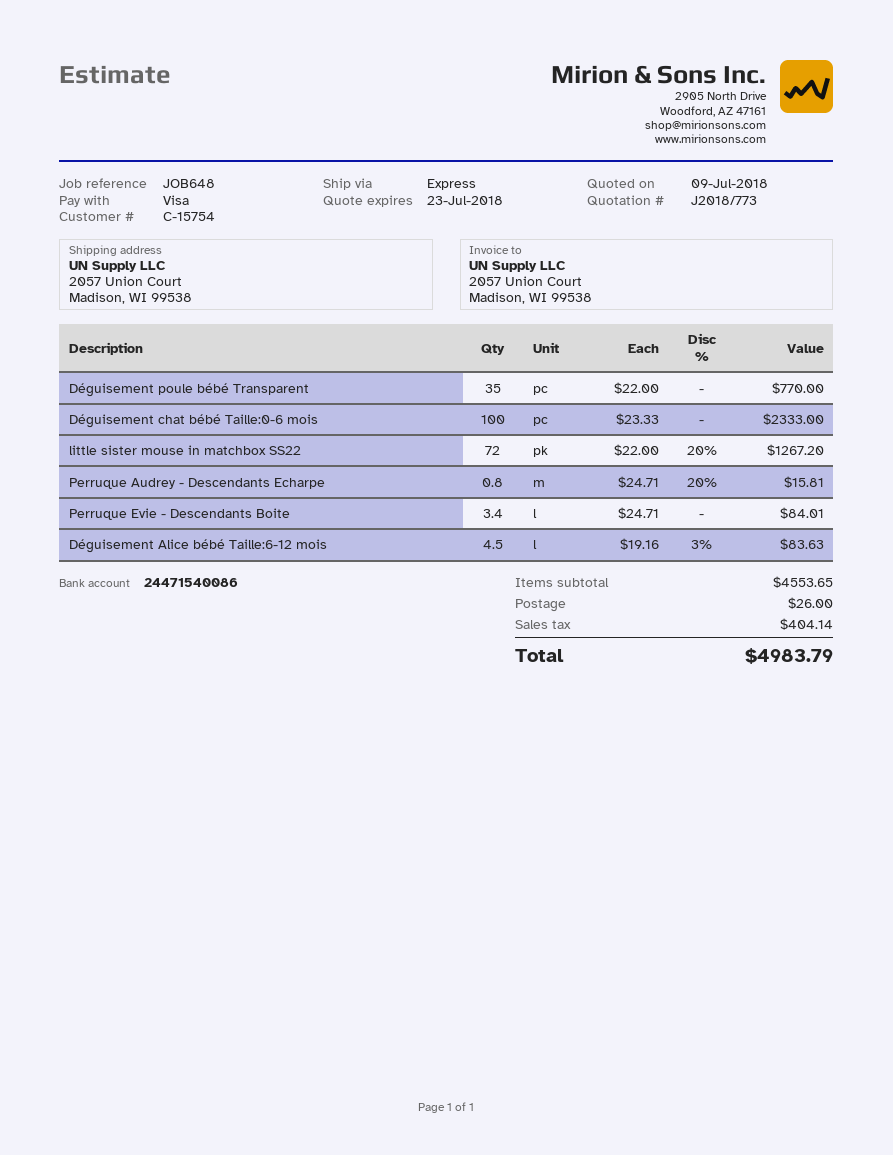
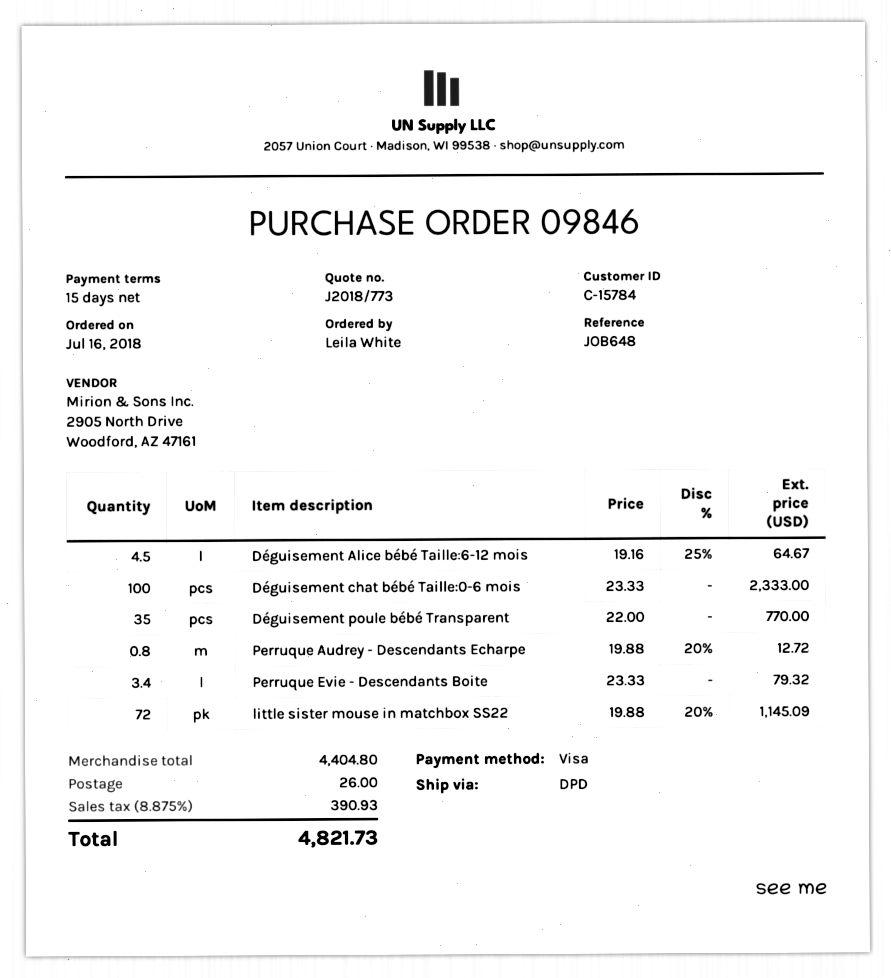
customer number: C-15754 -> C-15784
shipping method: express -> DPD
little sister mouse in matchbox SS22: 72 x 22.00 - 20% = 1267.20 -> 72 x 19.88 - 20% = 1145.09
Perruque Audrey - Descendants Echarpe: 0.8 x 24.71 - 20% = 15.81 -> 0.8 x 19.88 - 20% = 12.72
Perruque Evie - Descendants Boite: 3.4 x 24.71 = 84.01 -> 3.4 x 23.33 = 79.32
Déguisement Alice bébé Taille:6-12 mois: 4.5 x 19.16 - 3% = 83.63 -> 4.5 x 19.16 - 25% = 64.67
subtotal: 4553.65 -> 4404.80
tax: 404.14 -> 390.93
total: 4983.79 -> 4821.73

